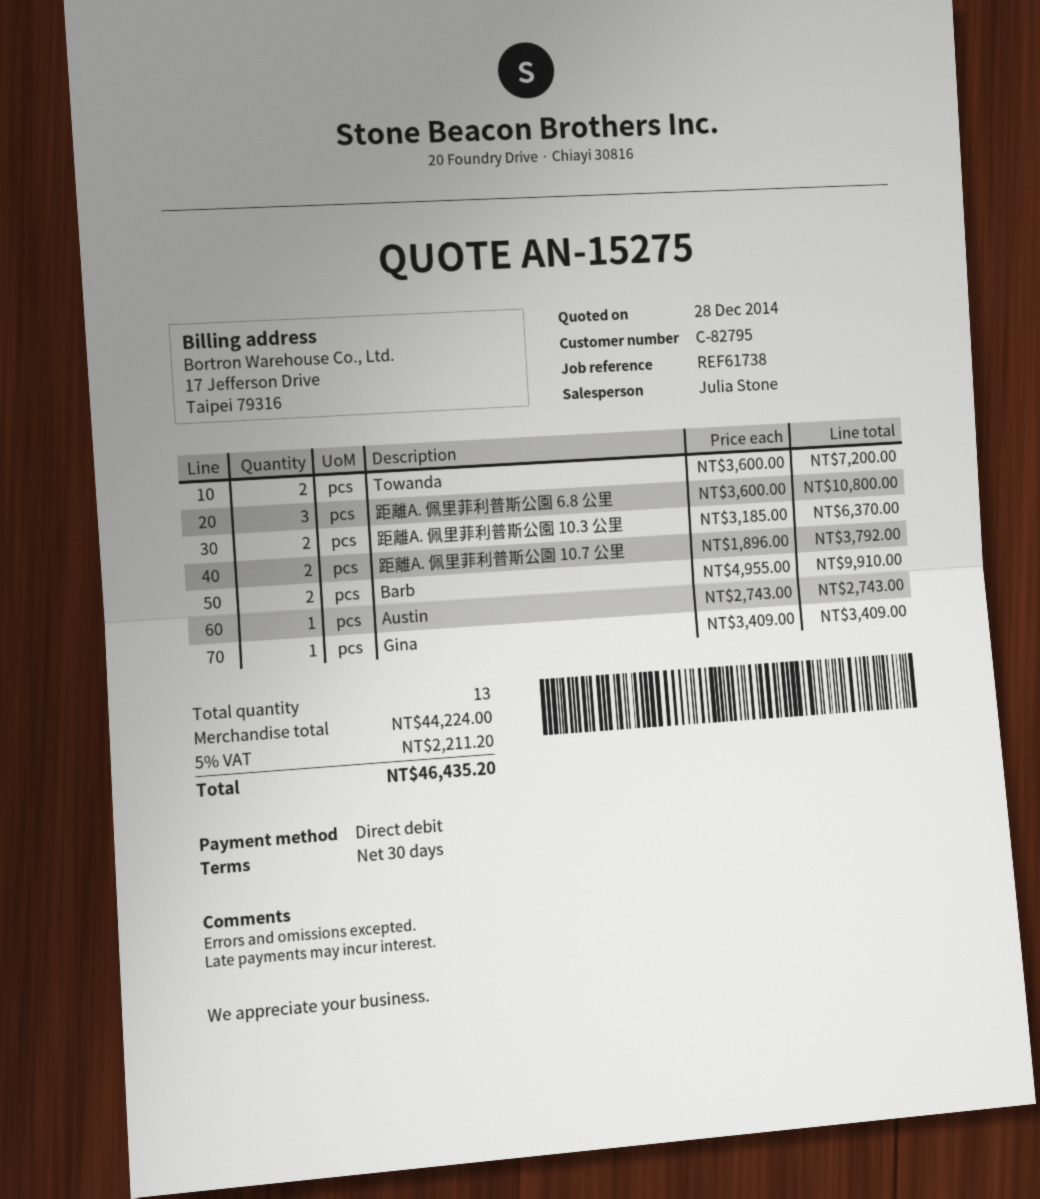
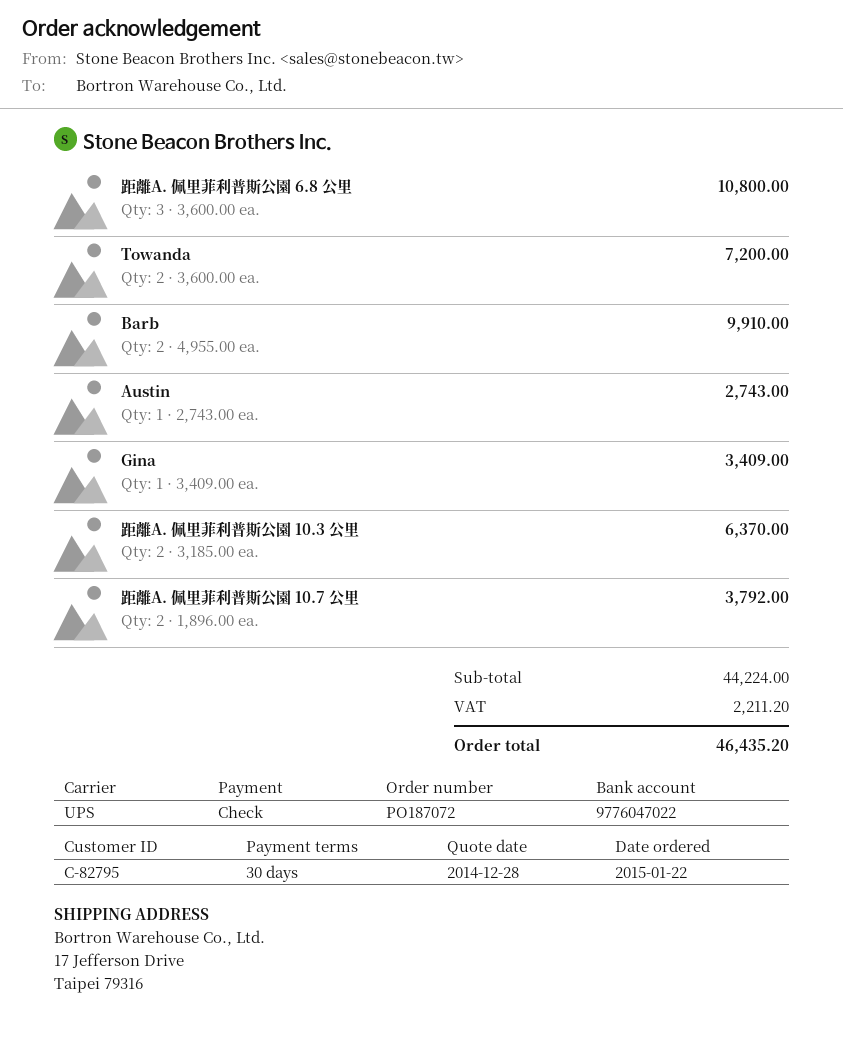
payment method: direct debit -> cheque

